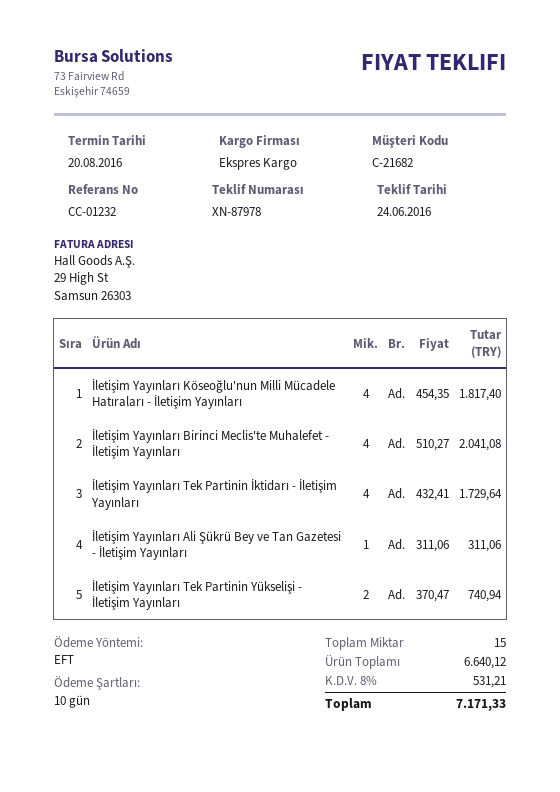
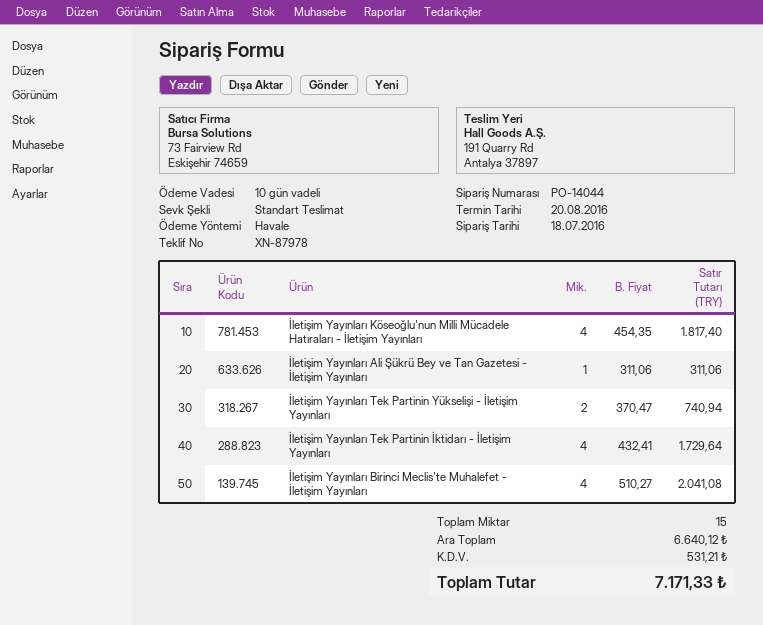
shipping method: express -> standard

